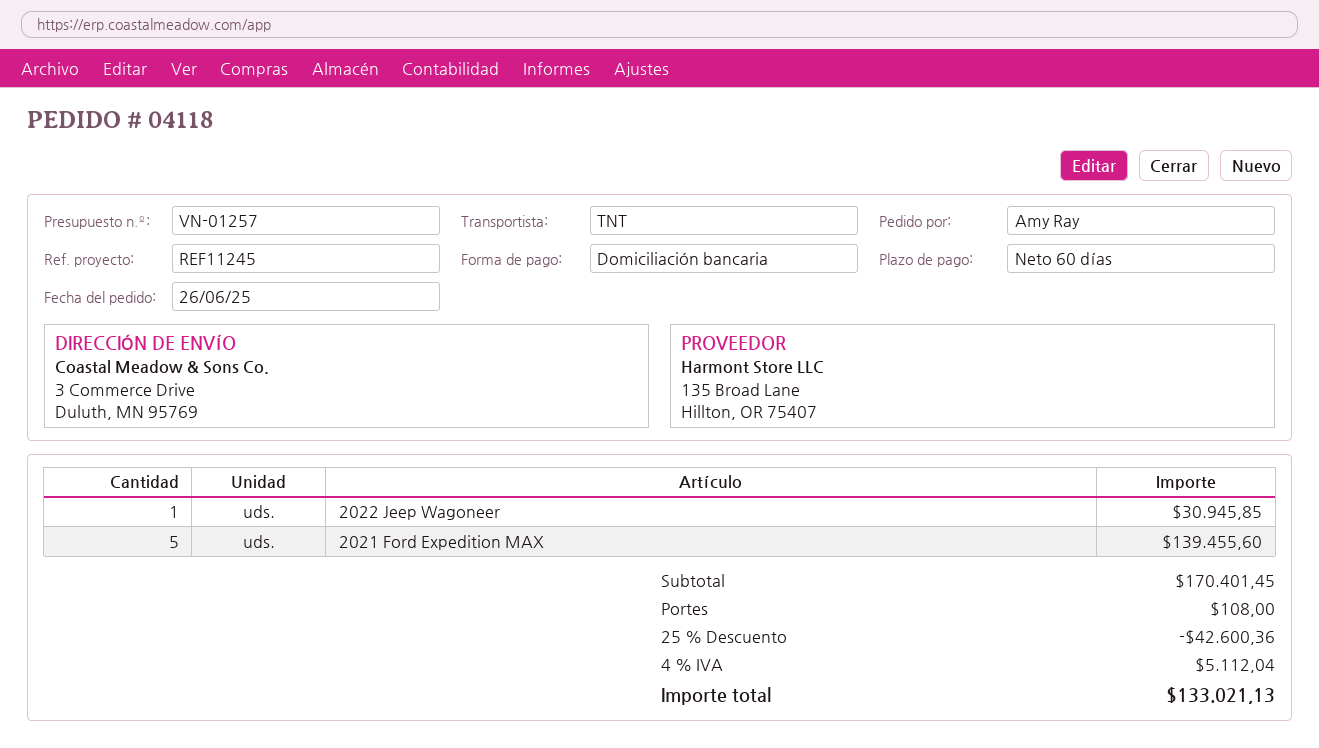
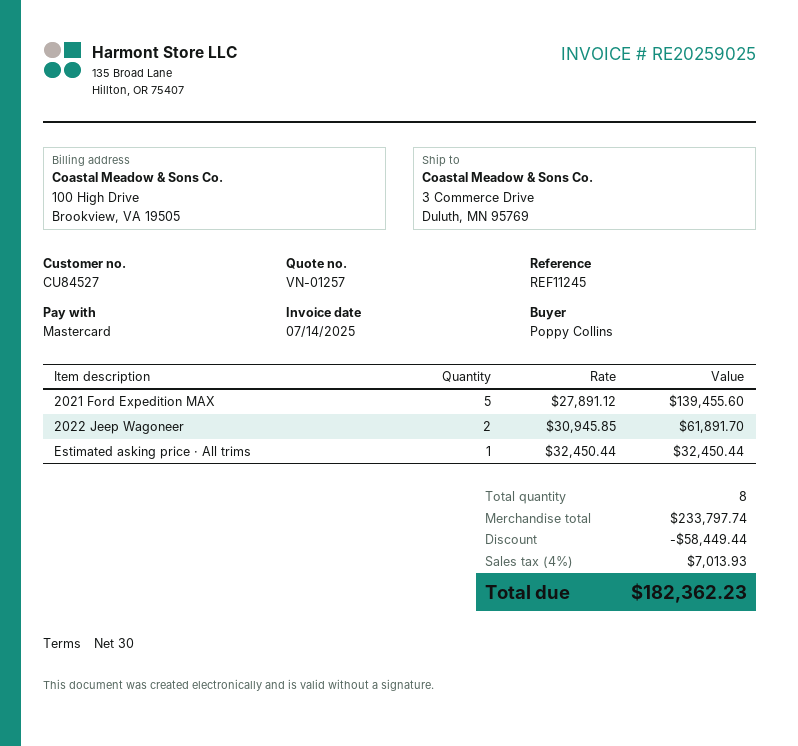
payment terms: 60 days -> 30 days
ordered by: Amy Ray -> Poppy Collins
payment method: direct debit -> Mastercard
2022 Jeep Wagoneer: 1 for 30945.85 -> 2 for 61891.70
Estimated asking price · All trims: none -> 1 for 32450.44
subtotal: 170401.45 -> 233797.74
discount: 42600.36 -> 58449.44
shipping: 108.00 -> none
tax: 4% = 5112.04 -> 4% = 7013.93
total: 133021.13 -> 182362.23

